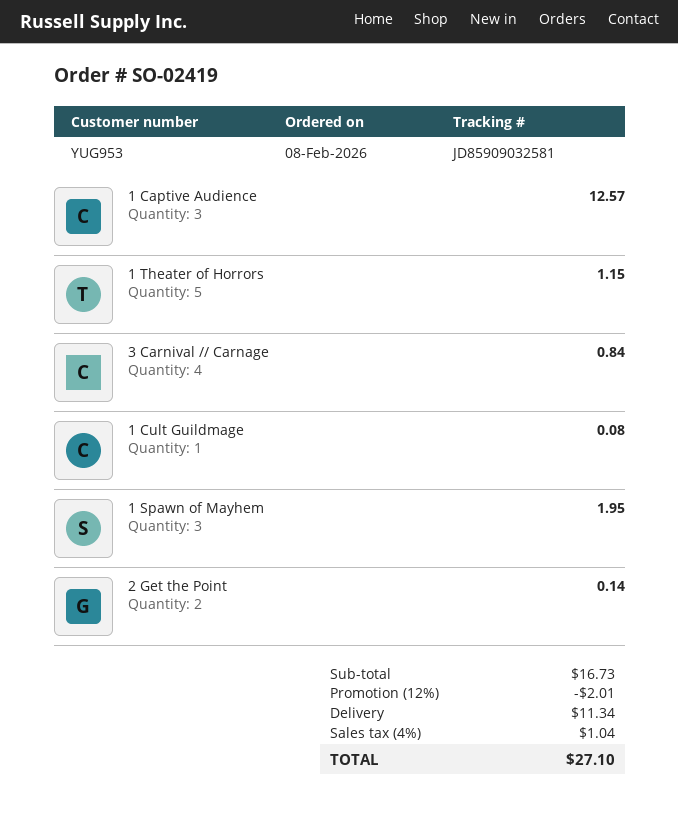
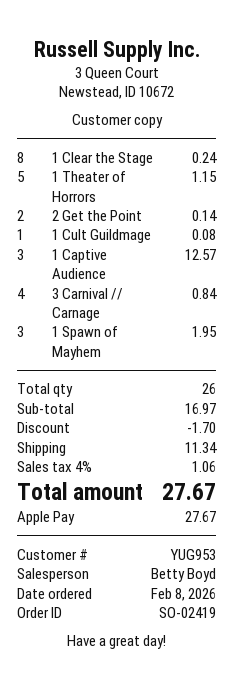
1 Clear the Stage: none -> 8 for 0.24
subtotal: 16.73 -> 16.97
discount: 2.01 -> 1.70
tax: 4% = 1.04 -> 4% = 1.06
total: 27.10 -> 27.67

